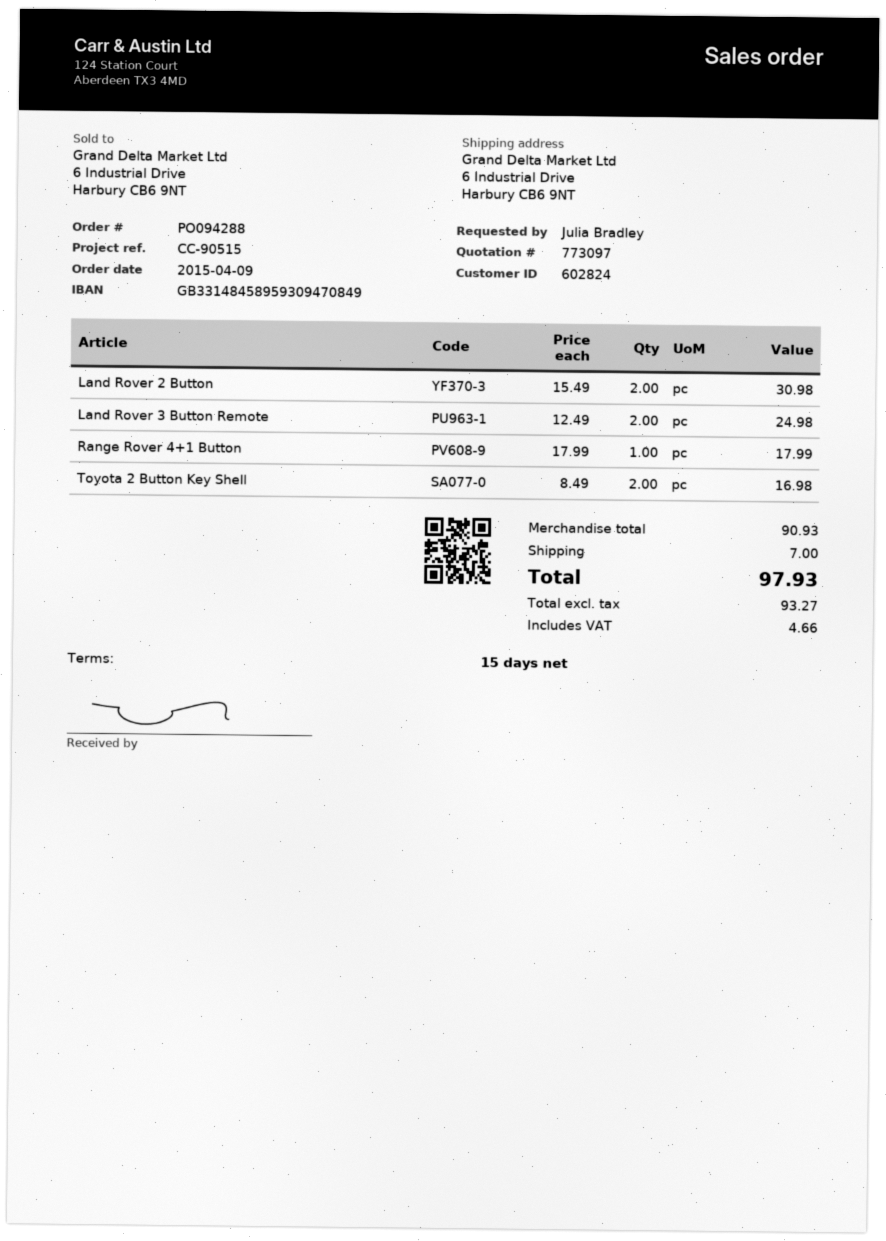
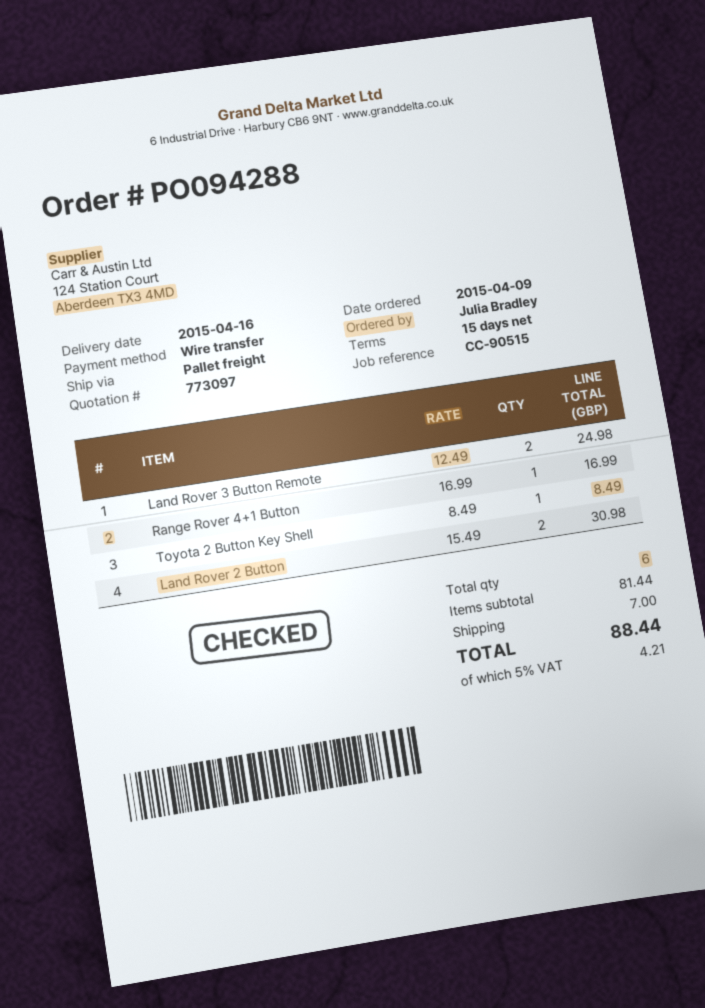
Range Rover 4+1 Button: 1 x 17.99 = 17.99 -> 1 x 16.99 = 16.99
Toyota 2 Button Key Shell: 2 x 8.49 = 16.98 -> 1 x 8.49 = 8.49
subtotal: 90.93 -> 81.44
tax: 4.66 -> 4.21
total: 97.93 -> 88.44

